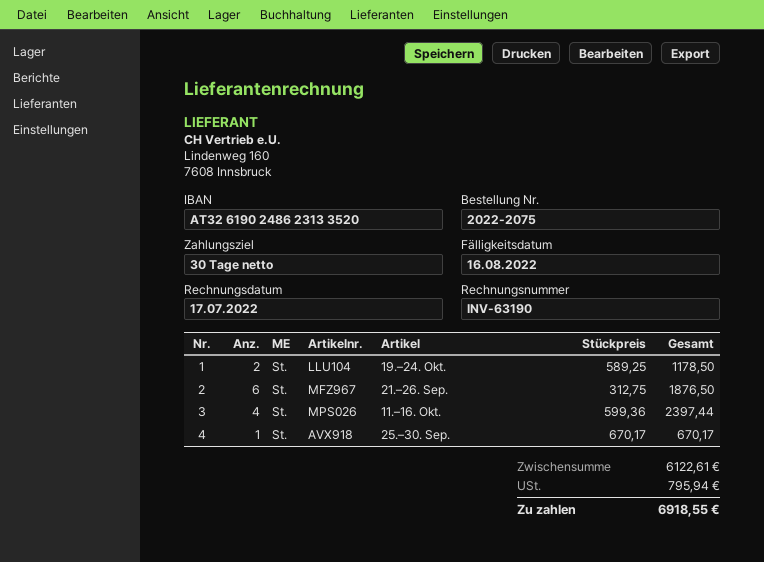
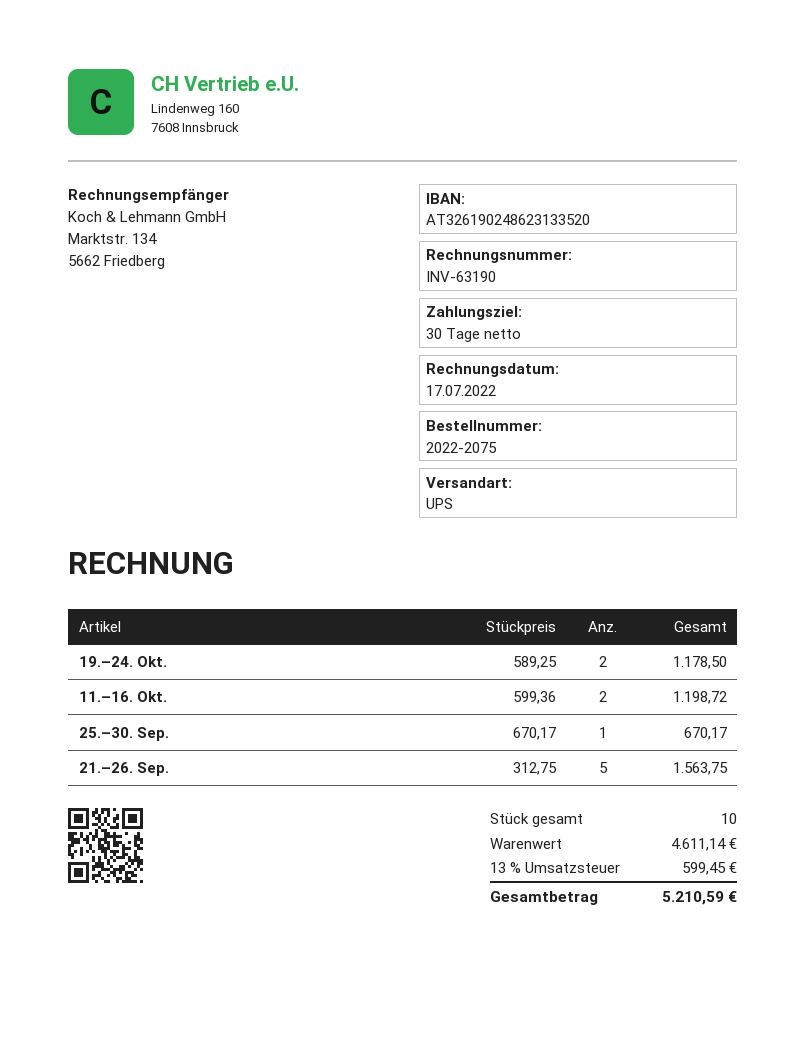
21.–26. Sep.: 6 x 312.75 = 1876.50 -> 5 x 312.75 = 1563.75
11.–16. Okt.: 4 x 599.36 = 2397.44 -> 2 x 599.36 = 1198.72
subtotal: 6122.61 -> 4611.14
tax: 795.94 -> 599.45
total: 6918.55 -> 5210.59

